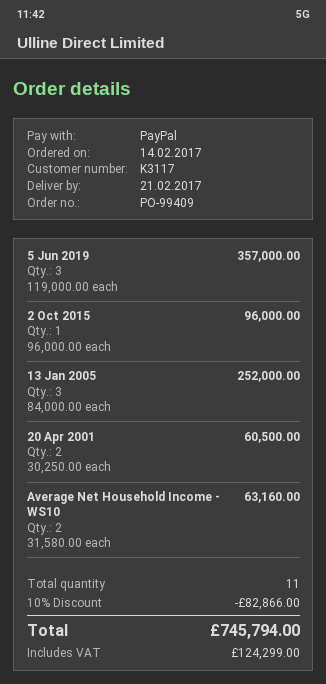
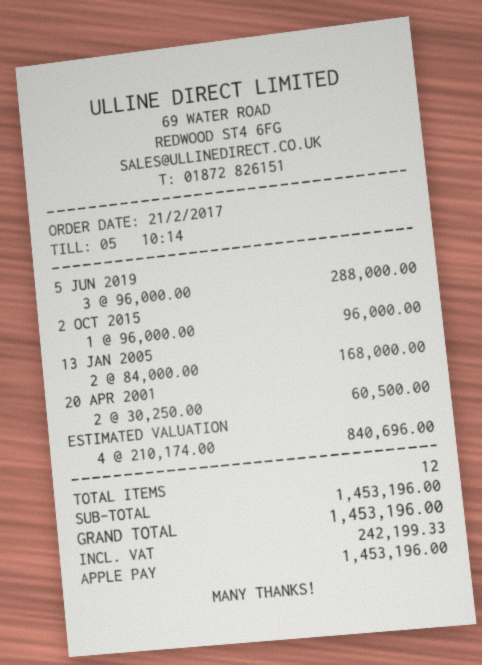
order date: 2017-02-14 -> 2017-02-21
payment method: PayPal -> Apple Pay
5 Jun 2019: 3 x 119000.00 = 357000.00 -> 3 x 96000.00 = 288000.00
13 Jan 2005: 3 x 84000.00 = 252000.00 -> 2 x 84000.00 = 168000.00
Average Net Household Income - WS10: 2 x 31580.00 = 63160.00 -> none
ESTIMATED VALUATION: none -> 4 x 210174.00 = 840696.00
total quantity: 11 -> 12
discount: 10% = 82866.00 -> none
tax: 124299.00 -> 242199.33
total: 745794.00 -> 1453196.00

